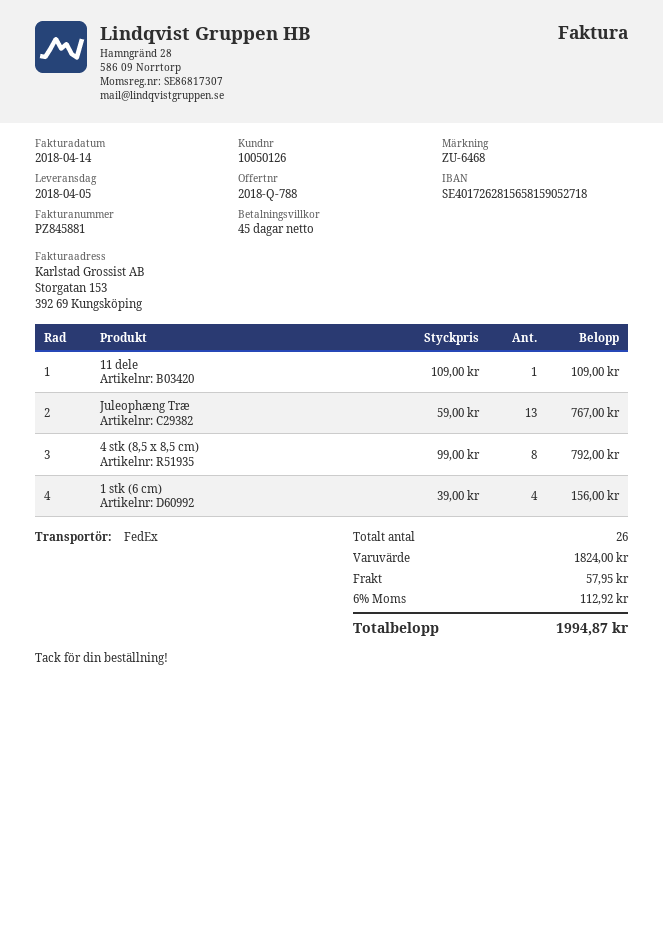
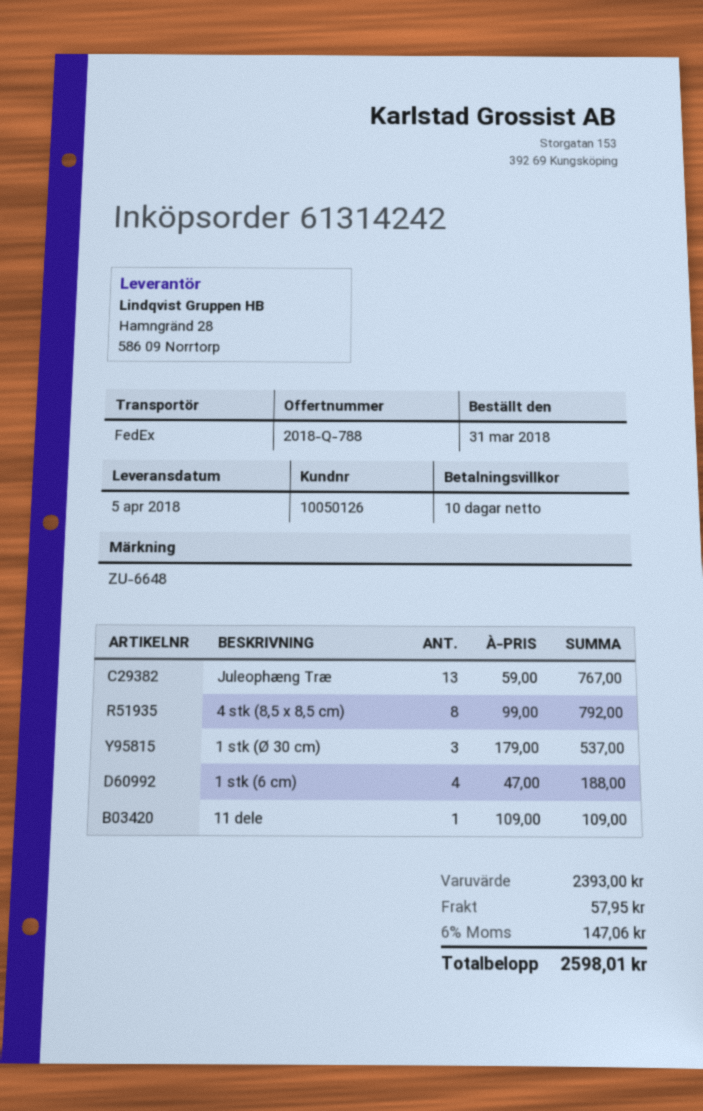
payment terms: 45 days -> 10 days
reference: ZU-6468 -> ZU-6648
1 stk (6 cm): 4 x 39.00 = 156.00 -> 4 x 47.00 = 188.00
1 stk (Ø 30 cm): none -> 3 x 179.00 = 537.00
subtotal: 1824.00 -> 2393.00
tax: 6% = 112.92 -> 6% = 147.06
total: 1994.87 -> 2598.01

